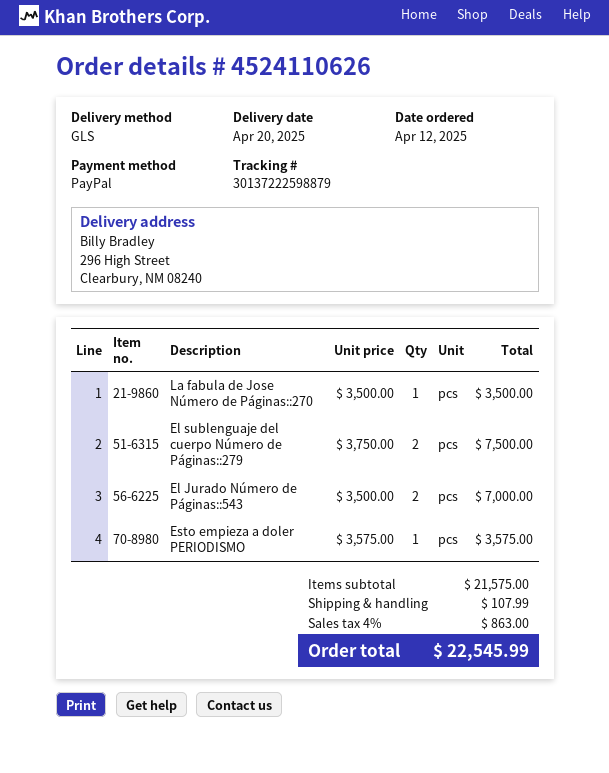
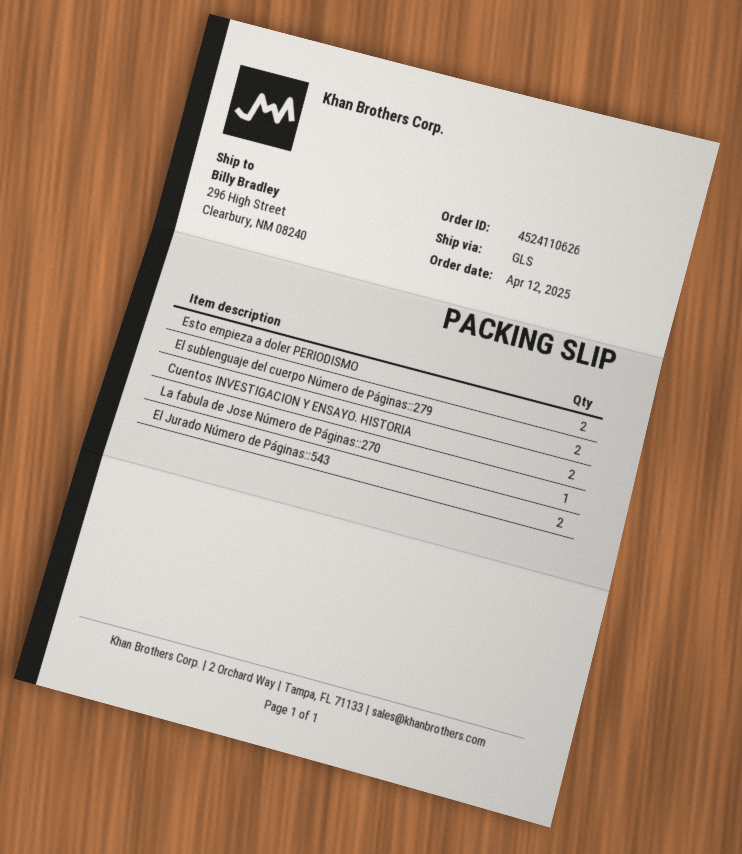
Esto empieza a doler PERIODISMO: 1 -> 2
Cuentos INVESTIGACION Y ENSAYO. HISTORIA: none -> 2

